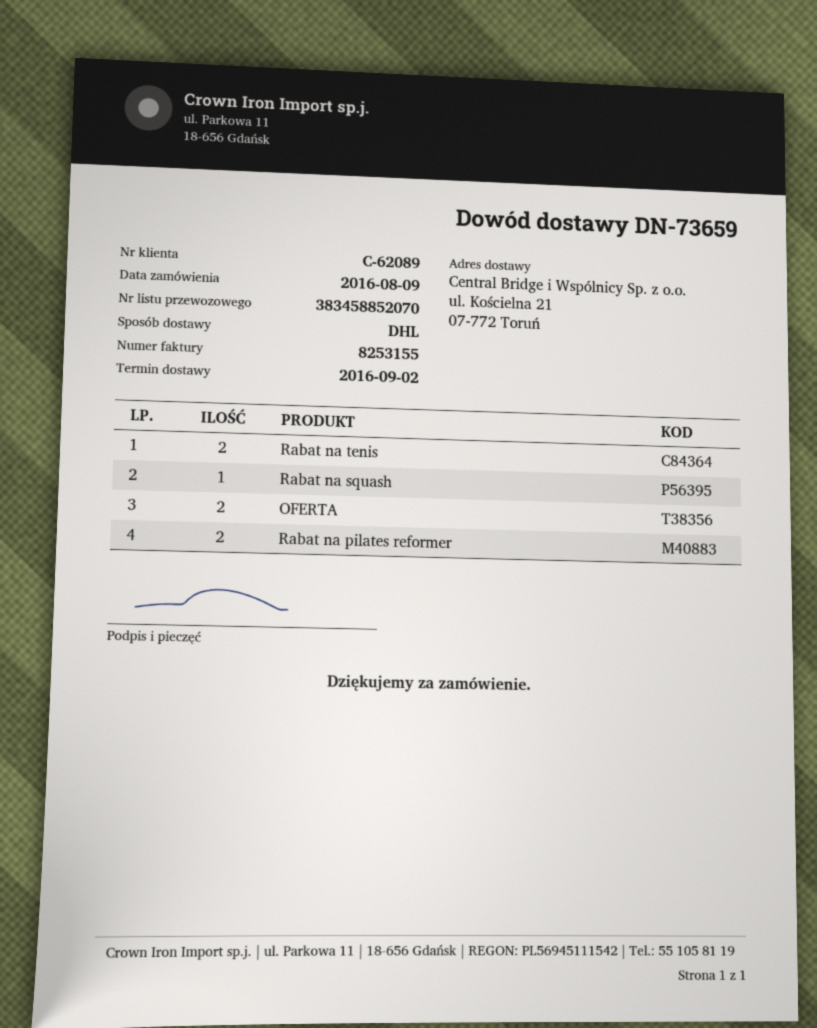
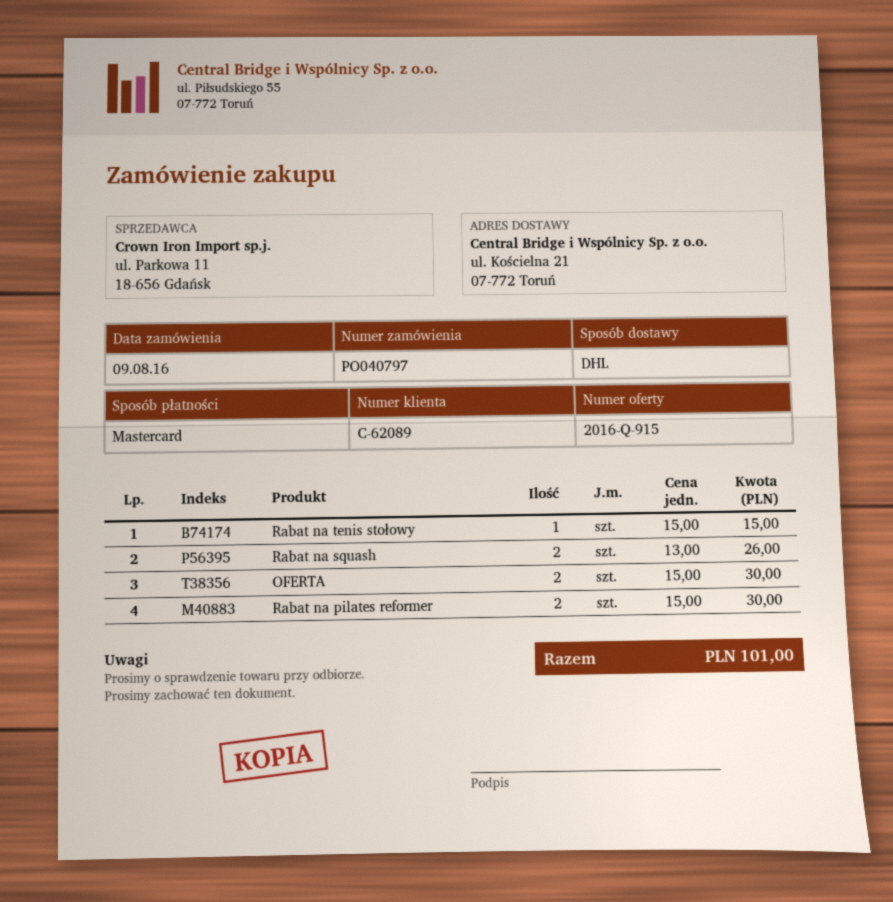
Rabat na tenis: 2 -> none
Rabat na squash: 1 -> 2
Rabat na tenis stołowy: none -> 1

